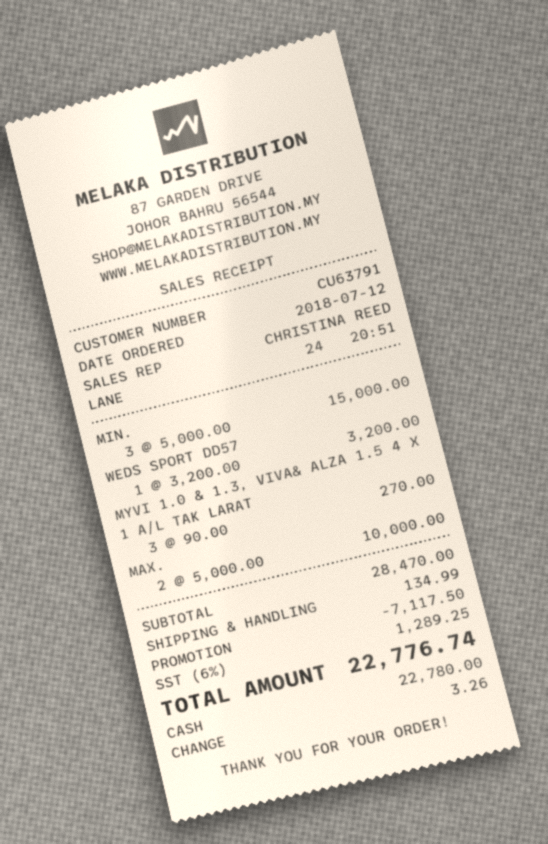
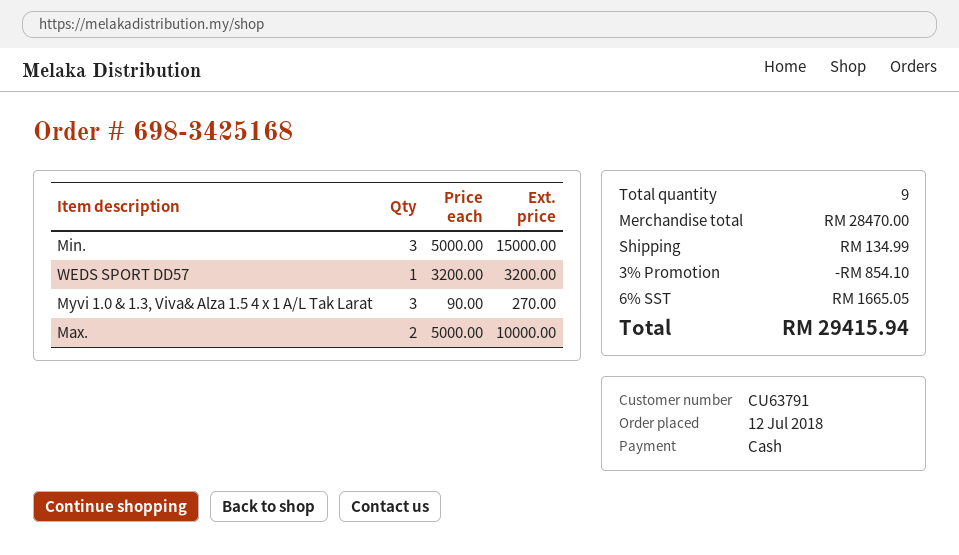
discount: 7117.50 -> 854.10
tax: 6% = 1289.25 -> 6% = 1665.05
total: 22776.74 -> 29415.94

